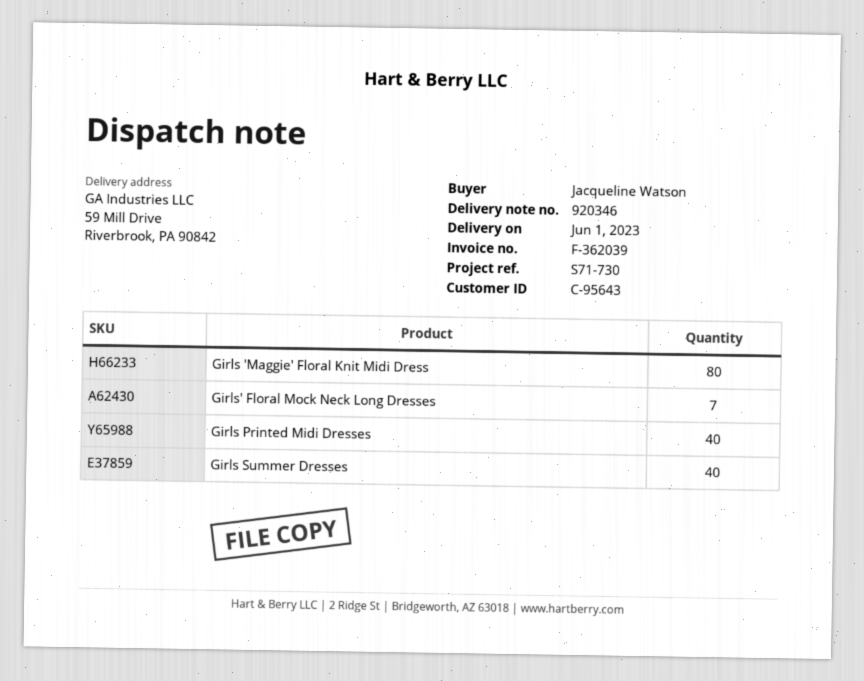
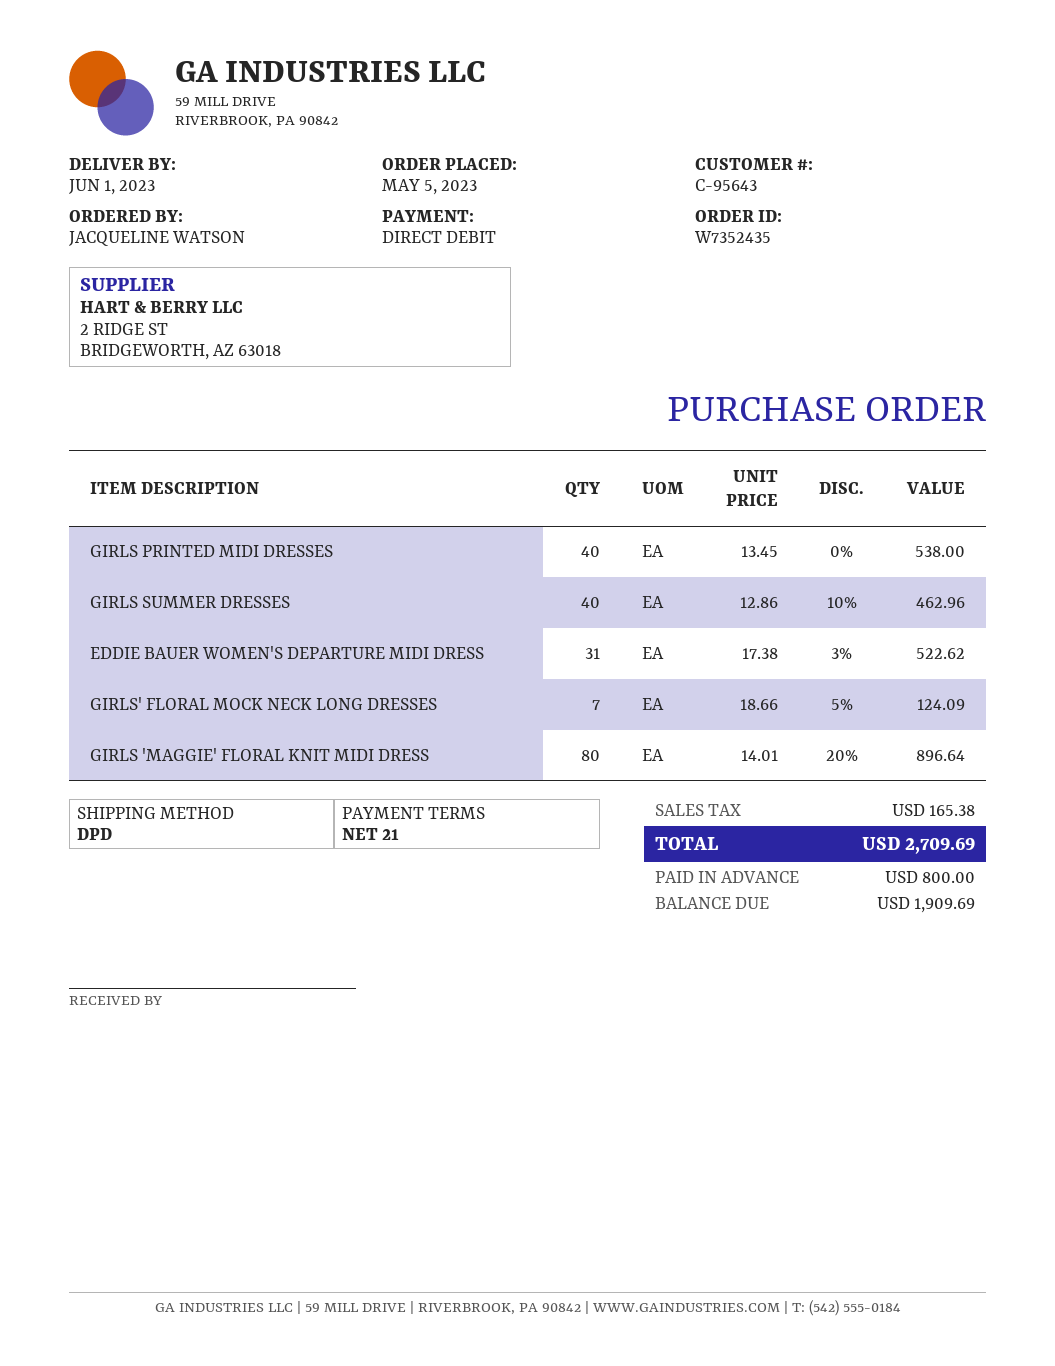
EDDIE BAUER WOMEN'S DEPARTURE MIDI DRESS: none -> 31

